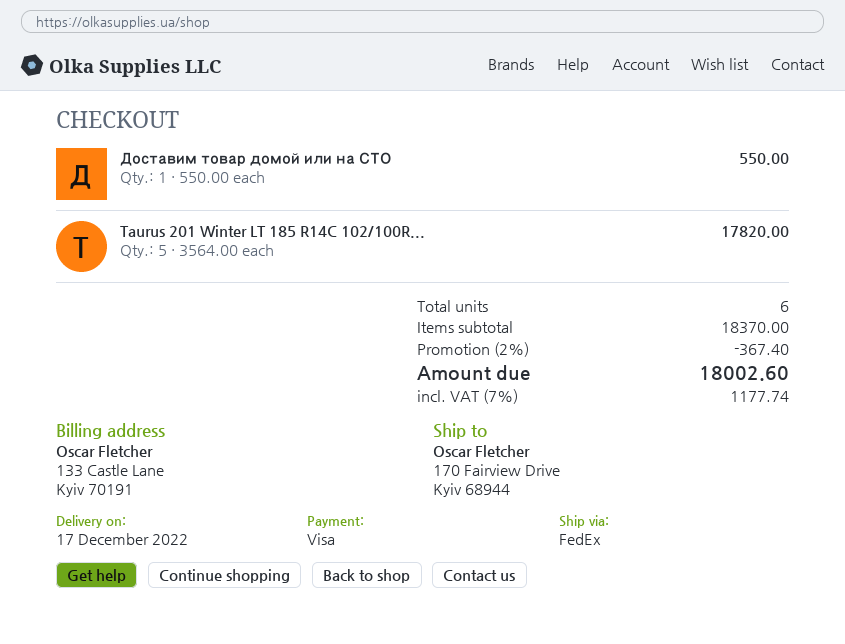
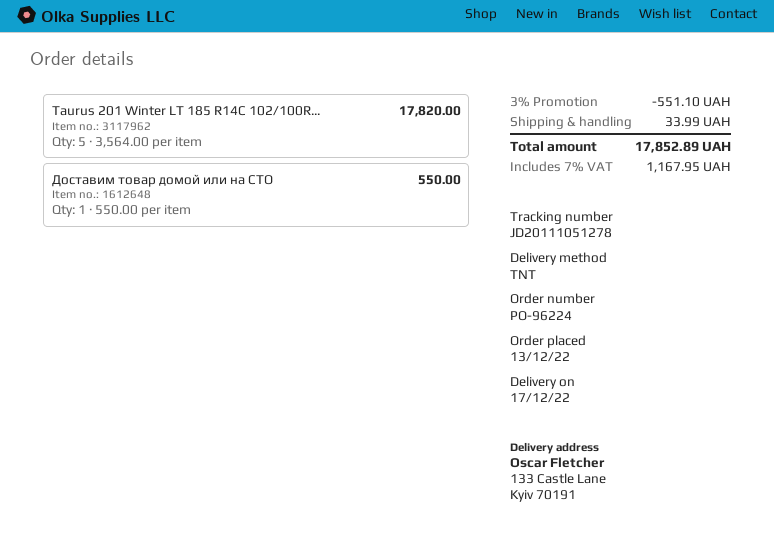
shipping method: FedEx -> TNT
ship to: 170 Fairview Drive, Kyiv 68944 -> 133 Castle Lane, Kyiv 70191
discount: 2% = 367.40 -> 3% = 551.10
shipping: none -> 33.99
tax: 7% = 1177.74 -> 7% = 1167.95
total: 18002.60 -> 17852.89

